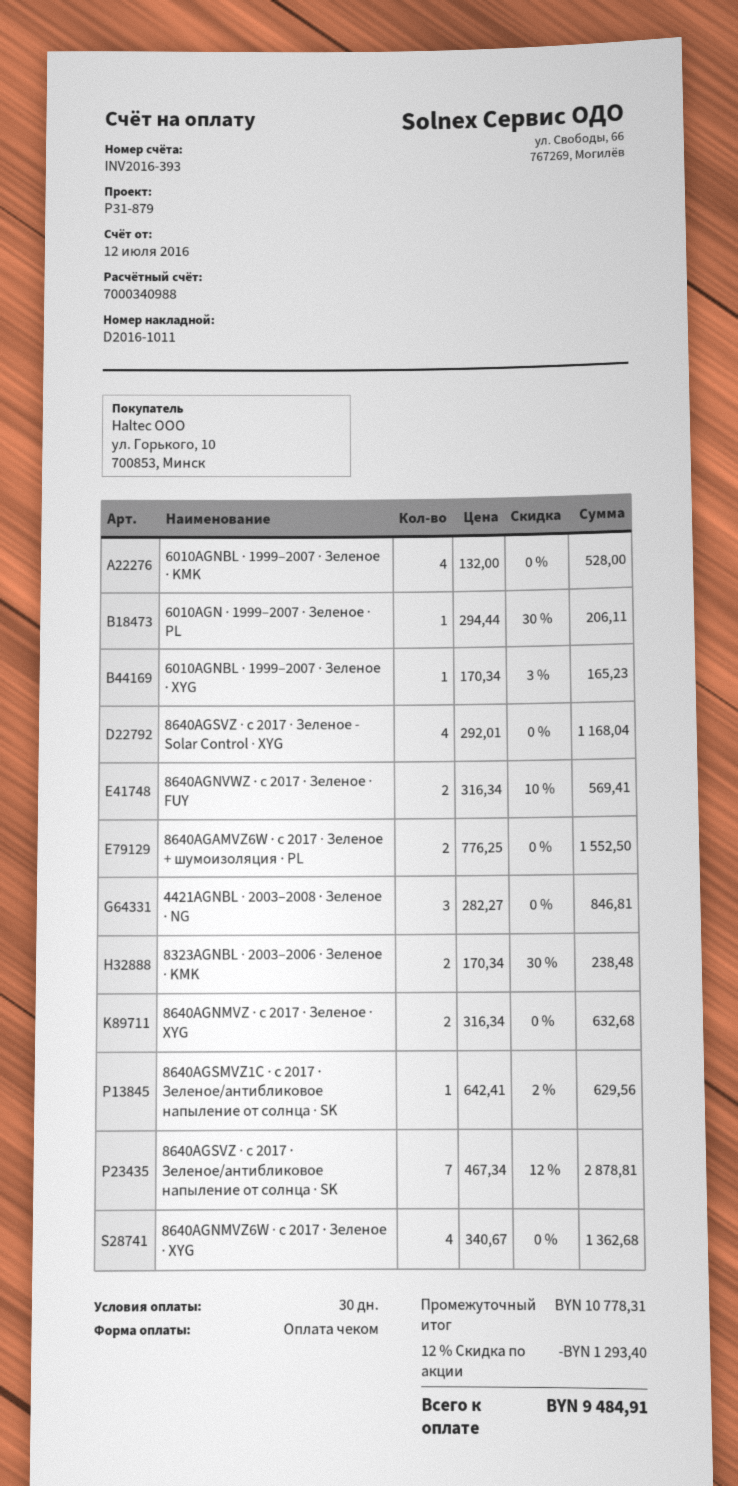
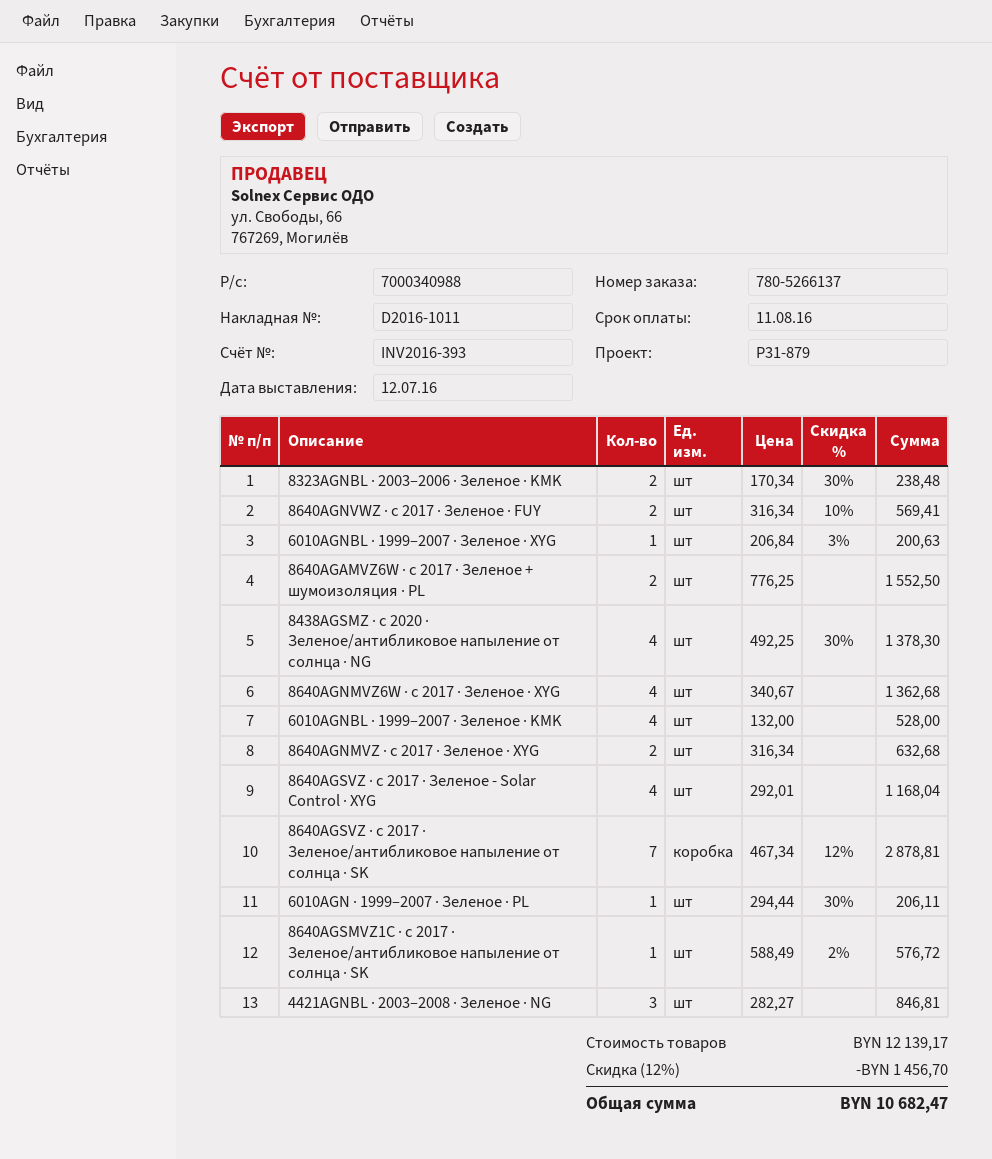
6010AGNBL · 1999–2007 · Зеленое · XYG: 1 x 170.34 - 3% = 165.23 -> 1 x 206.84 - 3% = 200.63
8640AGSMVZ1C · с 2017 · Зеленое/антибликовое напыление от солнца · SK: 1 x 642.41 - 2% = 629.56 -> 1 x 588.49 - 2% = 576.72
8438AGSMZ · с 2020 · Зеленое/антибликовое напыление от солнца · NG: none -> 4 x 492.25 - 30% = 1378.30
subtotal: 10778.31 -> 12139.17
discount: 12% = 1293.40 -> 12% = 1456.70
total: 9484.91 -> 10682.47

